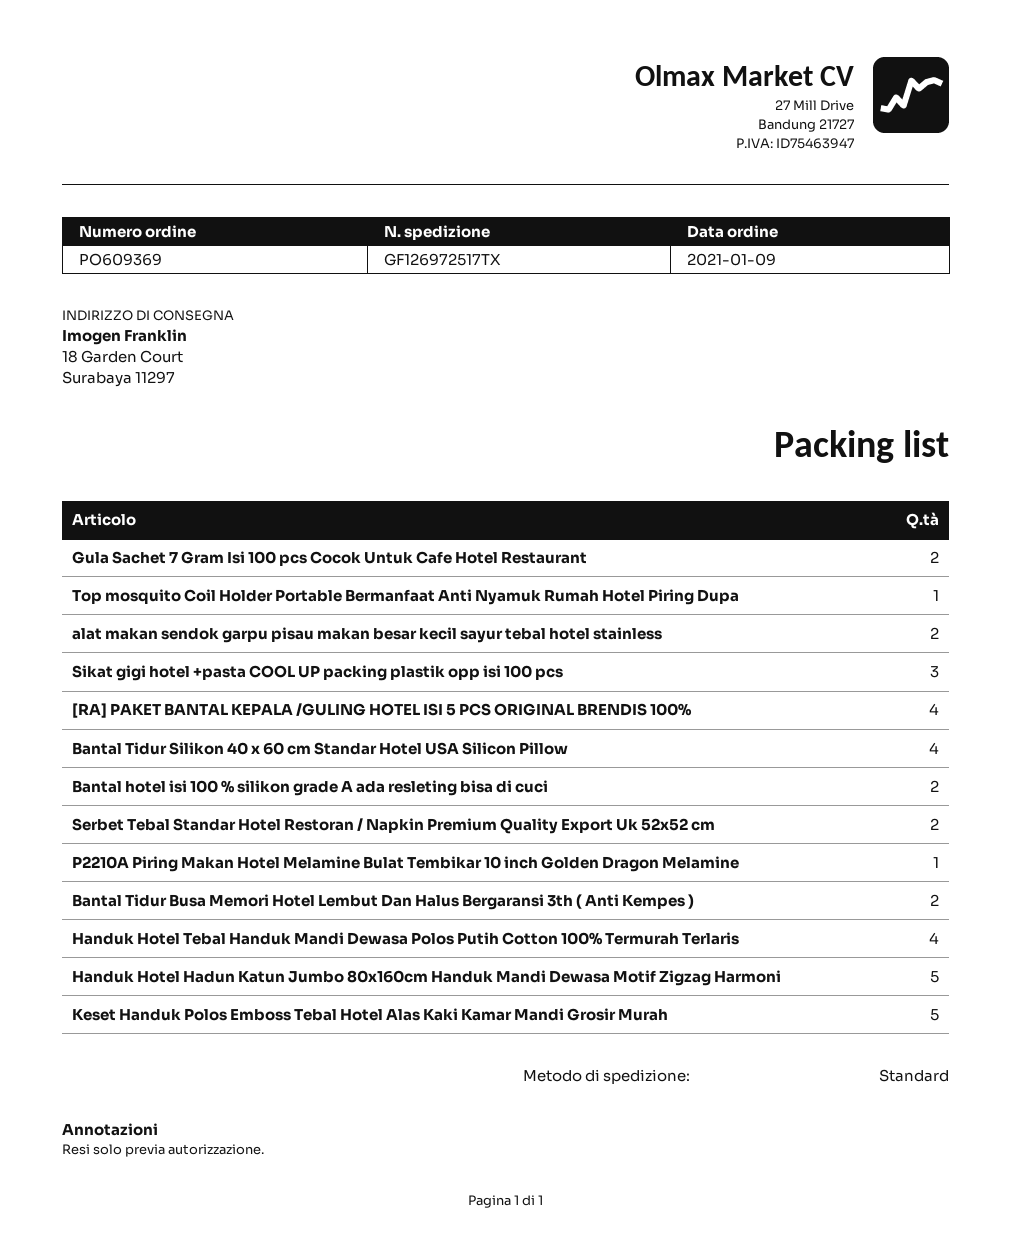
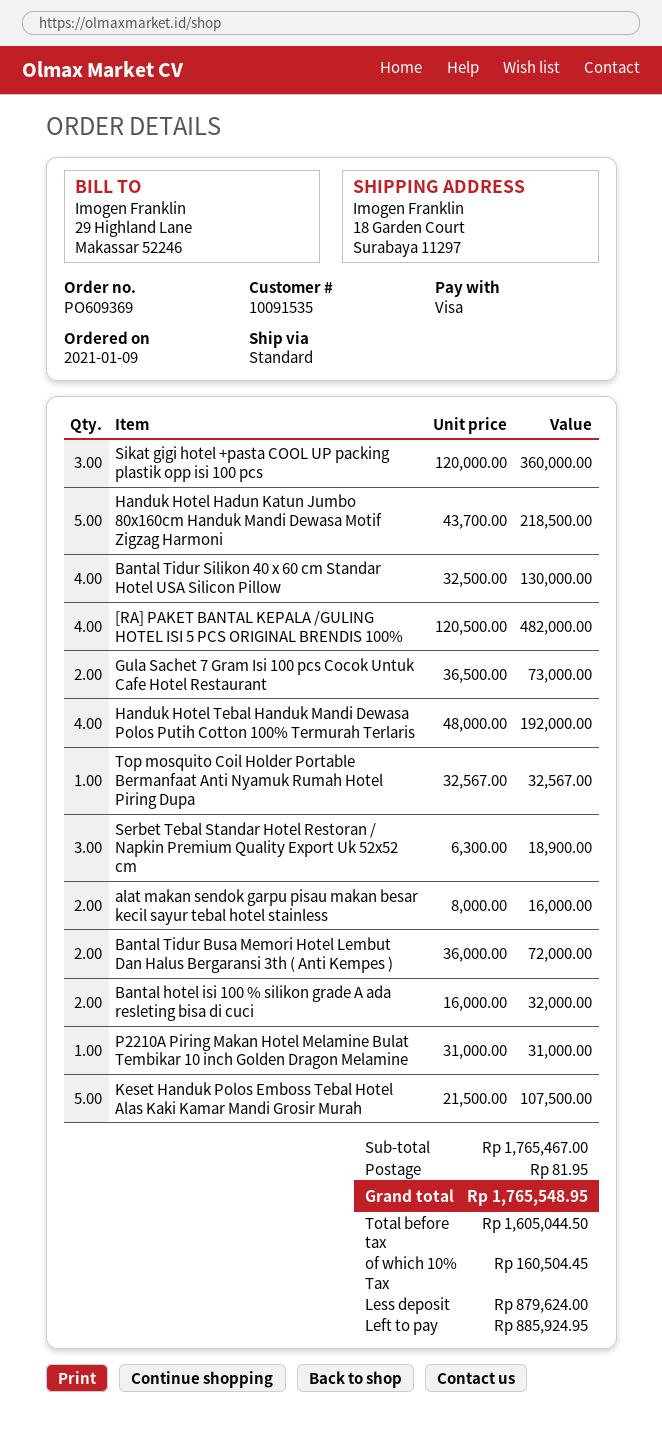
Serbet Tebal Standar Hotel Restoran / Napkin Premium Quality Export Uk 52x52 cm: 2 -> 3

